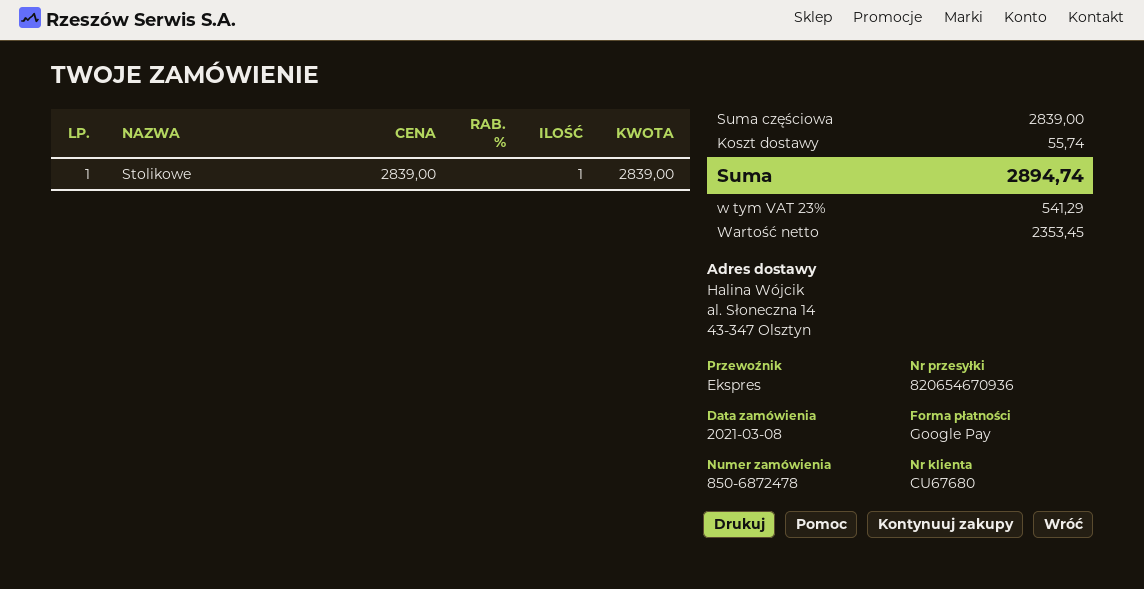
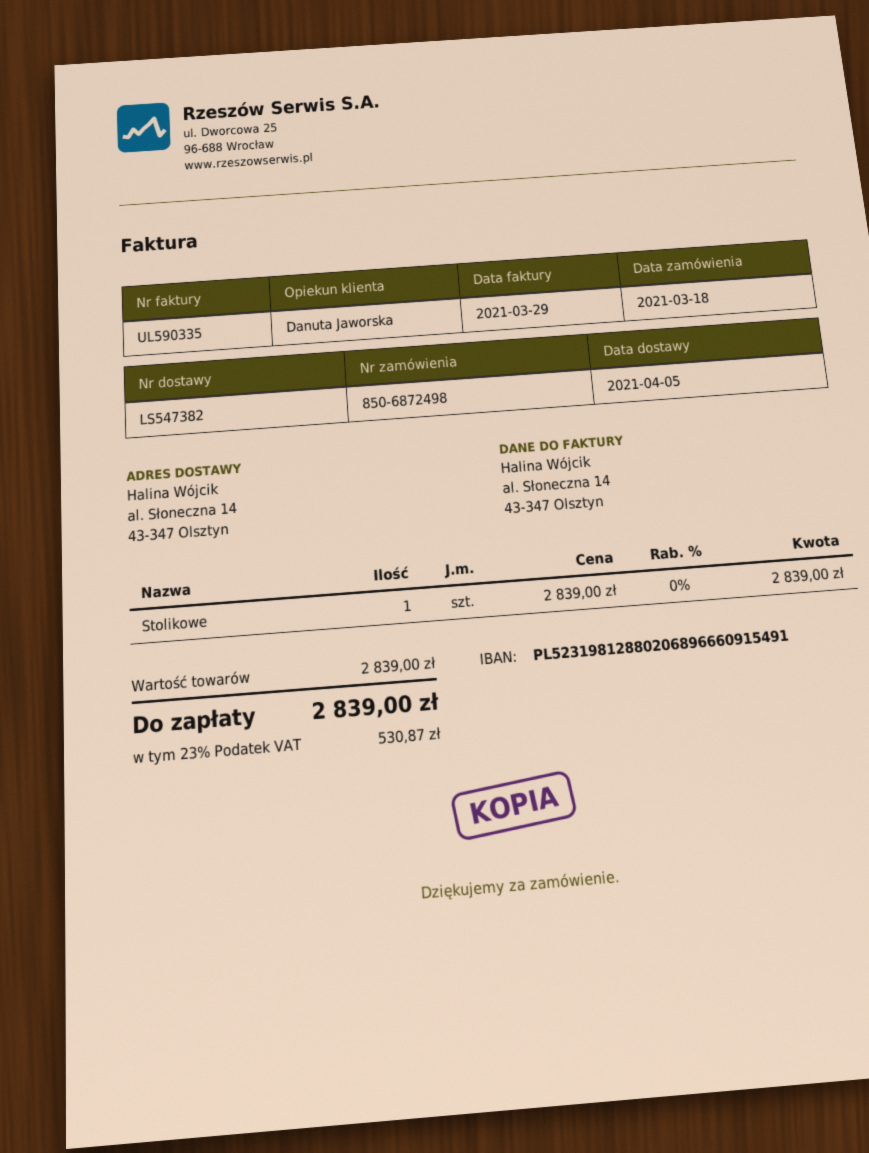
order number: 850-6872478 -> 850-6872498
order date: 2021-03-08 -> 2021-03-18
shipping: 55.74 -> none
tax: 23% = 541.29 -> 23% = 530.87
total: 2894.74 -> 2839.00

